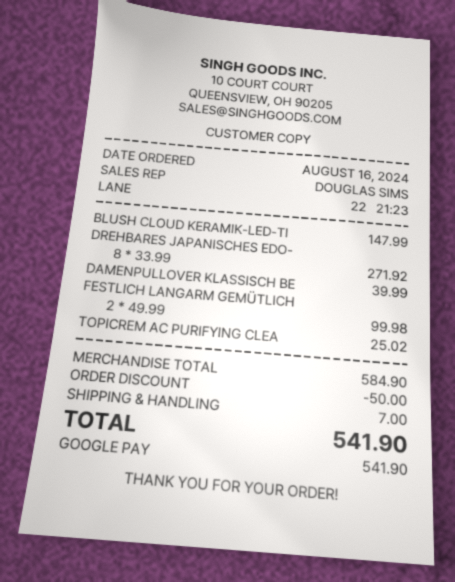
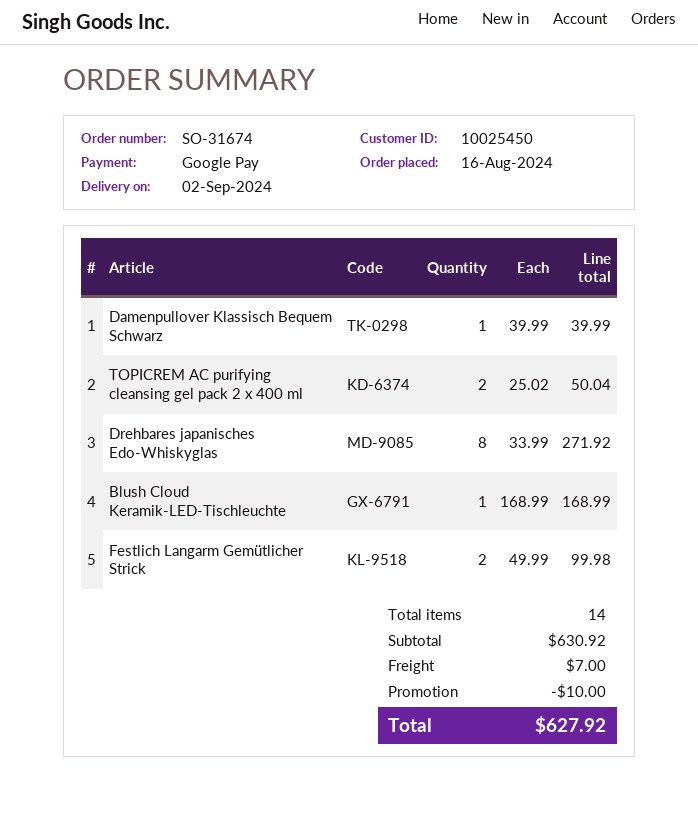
BLUSH CLOUD KERAMIK-LED-TI: 1 x 147.99 = 147.99 -> 1 x 168.99 = 168.99
TOPICREM AC PURIFYING CLEA: 1 x 25.02 = 25.02 -> 2 x 25.02 = 50.04
subtotal: 584.90 -> 630.92
discount: 50.00 -> 10.00
total: 541.90 -> 627.92

